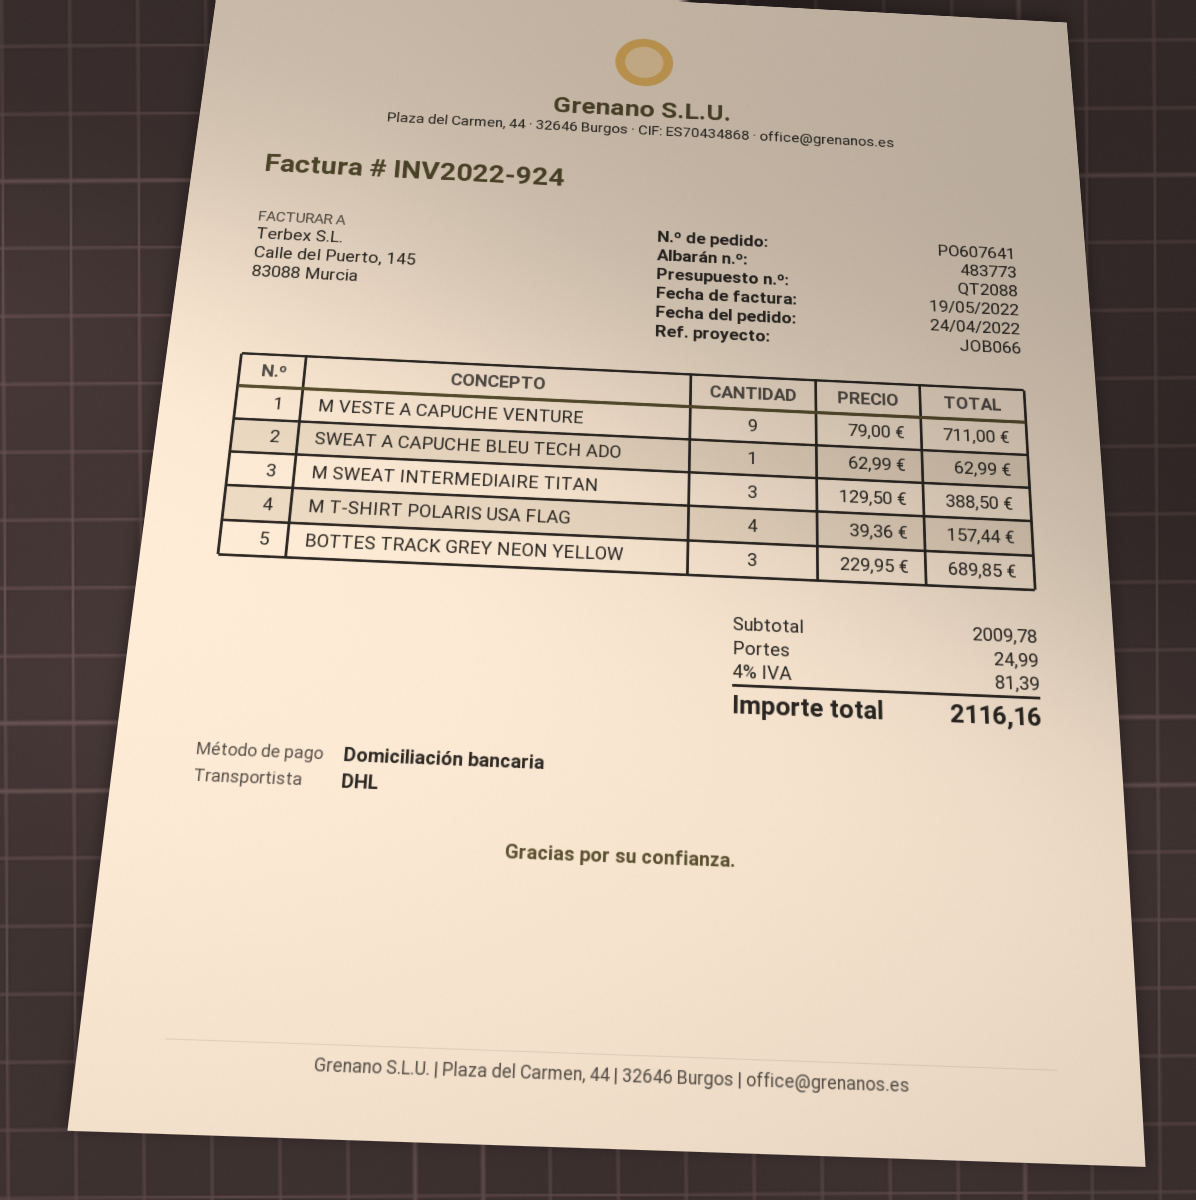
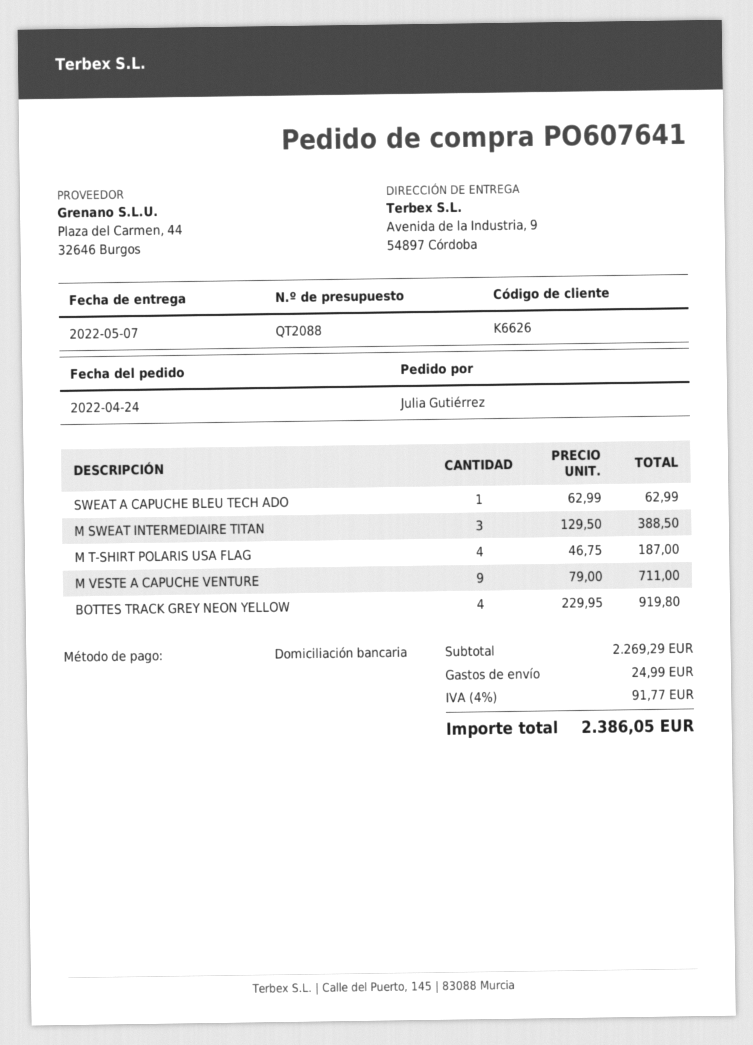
M T-SHIRT POLARIS USA FLAG: 4 x 39.36 = 157.44 -> 4 x 46.75 = 187.00
BOTTES TRACK GREY NEON YELLOW: 3 x 229.95 = 689.85 -> 4 x 229.95 = 919.80
subtotal: 2009.78 -> 2269.29
tax: 4% = 81.39 -> 4% = 91.77
total: 2116.16 -> 2386.05

